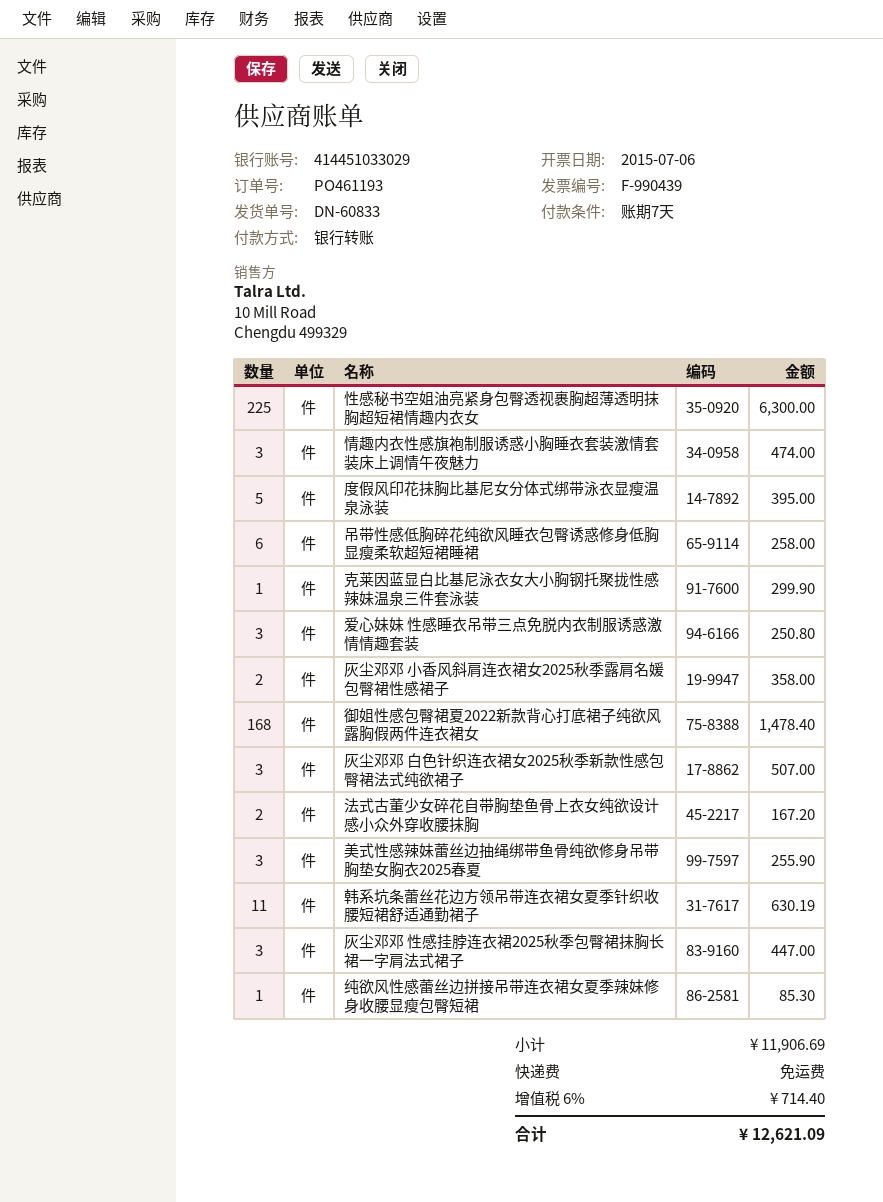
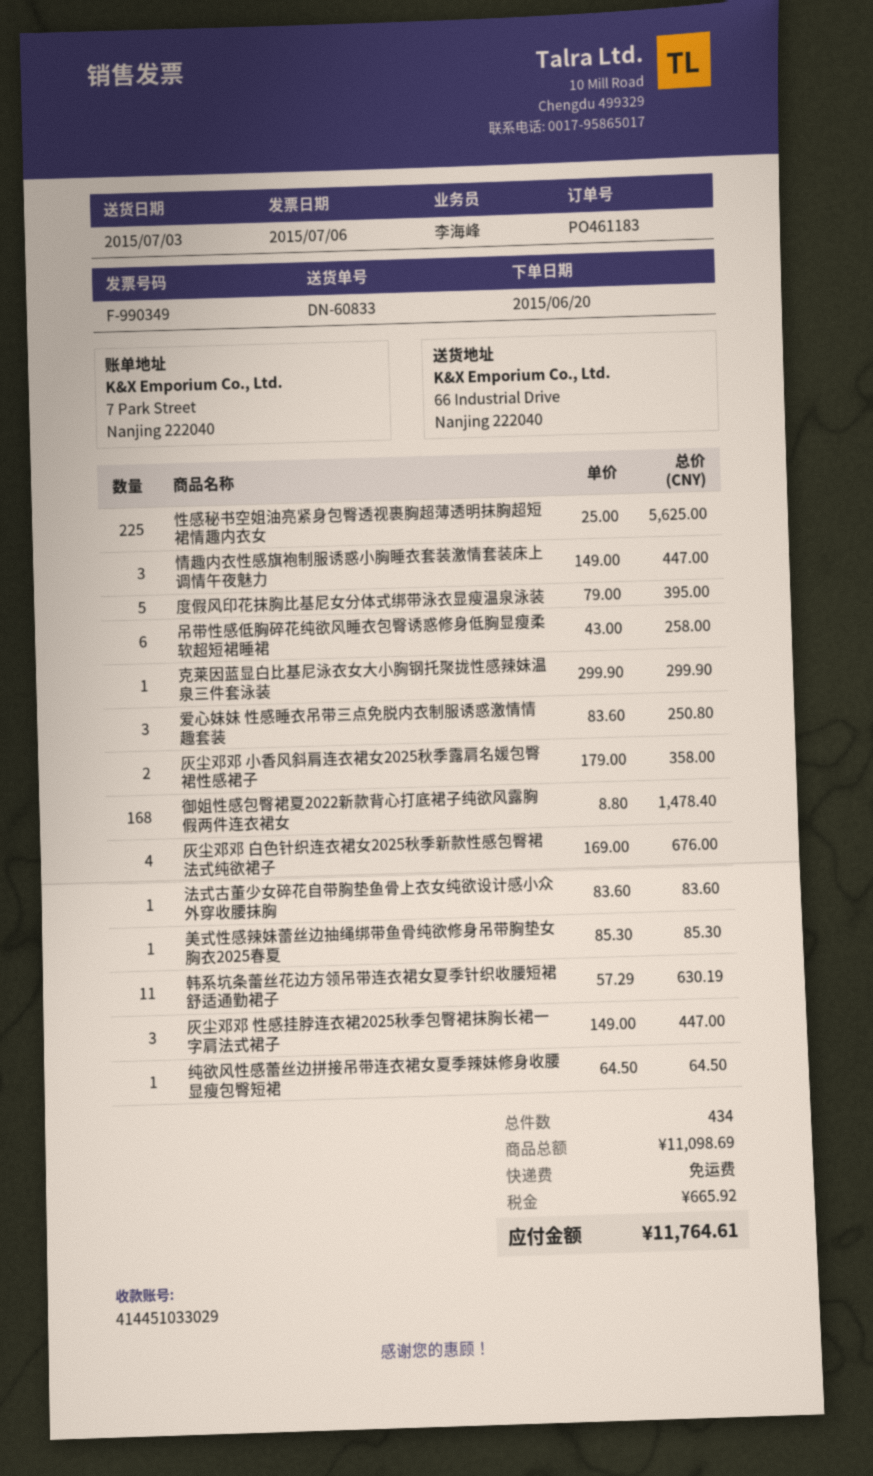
order number: PO461193 -> PO461183
invoice number: F-990439 -> F-990349
性感秘书空姐油亮紧身包臀透视裹胸超薄透明抹胸超短裙情趣内衣女: 225 for 6300.00 -> 225 for 5625.00
情趣内衣性感旗袍制服诱惑小胸睡衣套装激情套装床上调情午夜魅力: 3 for 474.00 -> 3 for 447.00
灰尘邓邓 白色针织连衣裙女2025秋季新款性感包臀裙法式纯欲裙子: 3 for 507.00 -> 4 for 676.00
法式古董少女碎花自带胸垫鱼骨上衣女纯欲设计感小众外穿收腰抹胸: 2 for 167.20 -> 1 for 83.60
美式性感辣妹蕾丝边抽绳绑带鱼骨纯欲修身吊带胸垫女胸衣2025春夏: 3 for 255.90 -> 1 for 85.30
纯欲风性感蕾丝边拼接吊带连衣裙女夏季辣妹修身收腰显瘦包臀短裙: 1 for 85.30 -> 1 for 64.50
subtotal: 11906.69 -> 11098.69
tax: 714.40 -> 665.92
total: 12621.09 -> 11764.61

